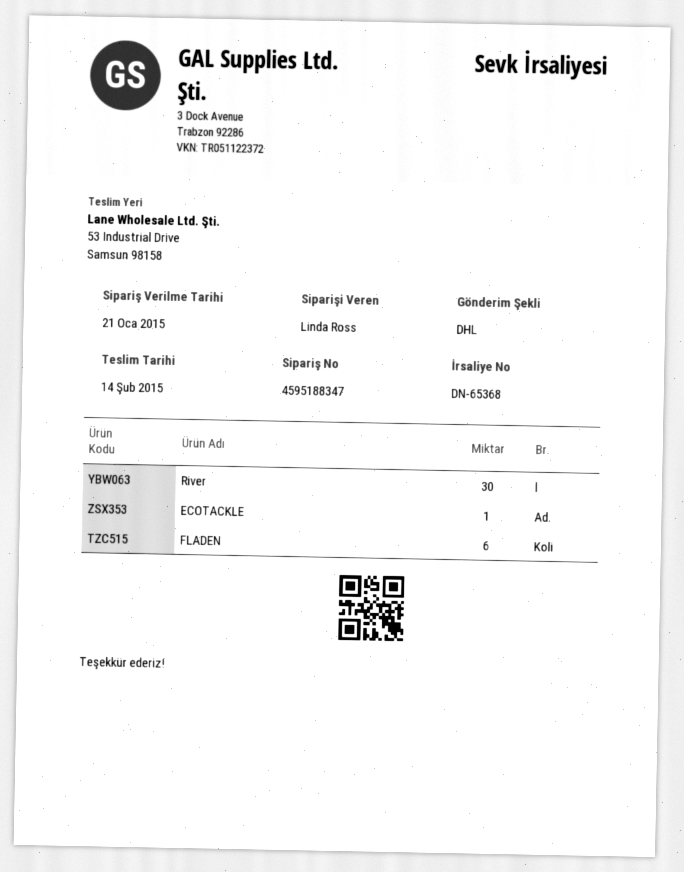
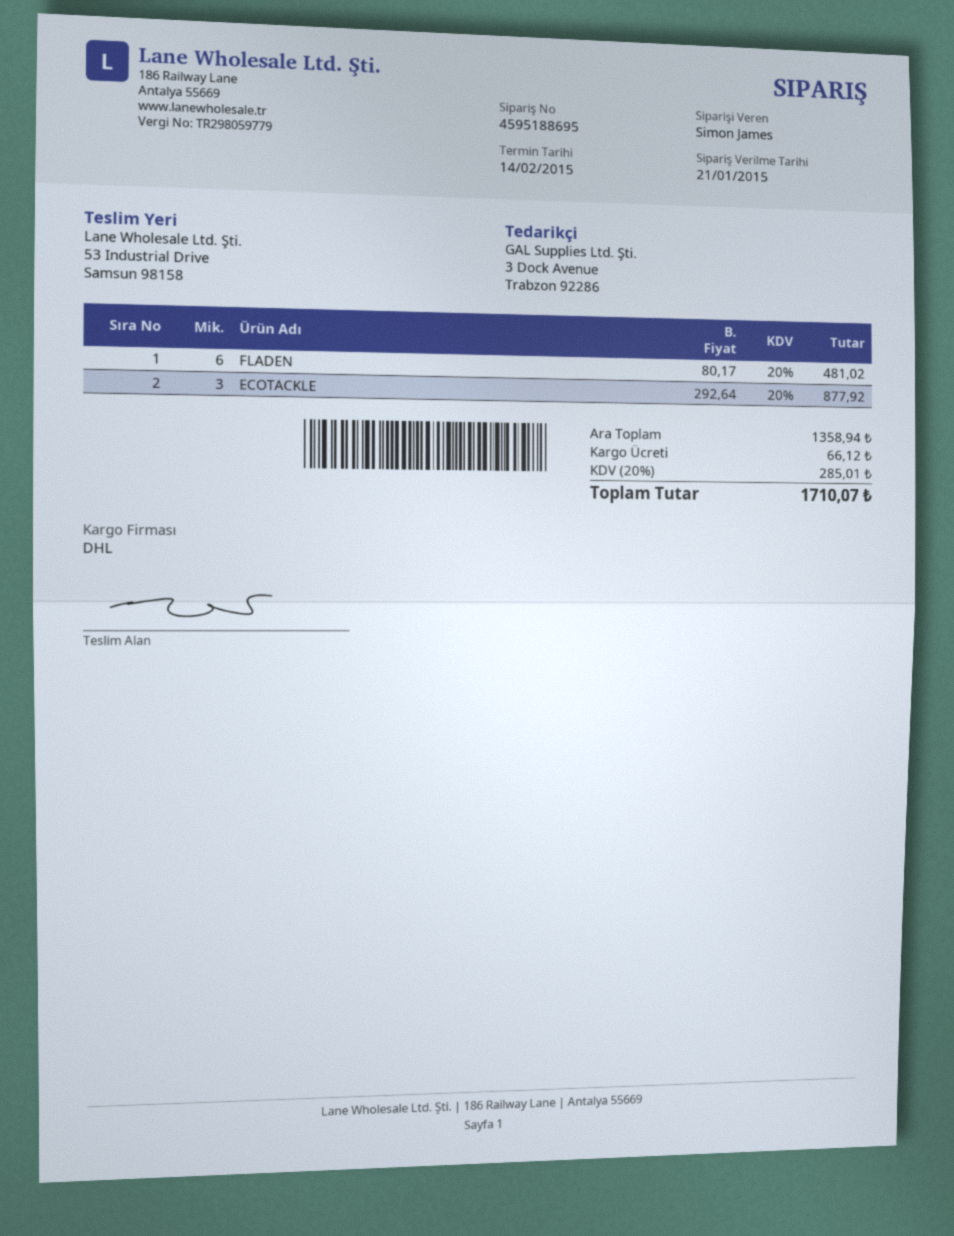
order number: 4595188347 -> 4595188695
ordered by: Linda Ross -> Simon James
River: 30 -> none
ECOTACKLE: 1 -> 3

